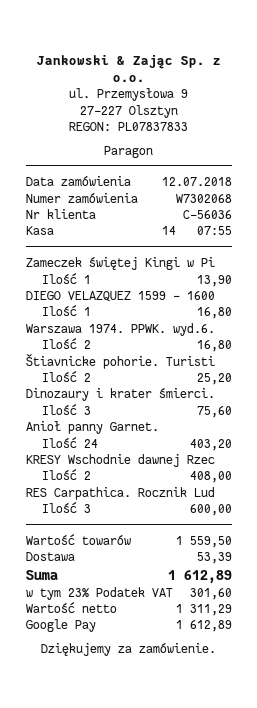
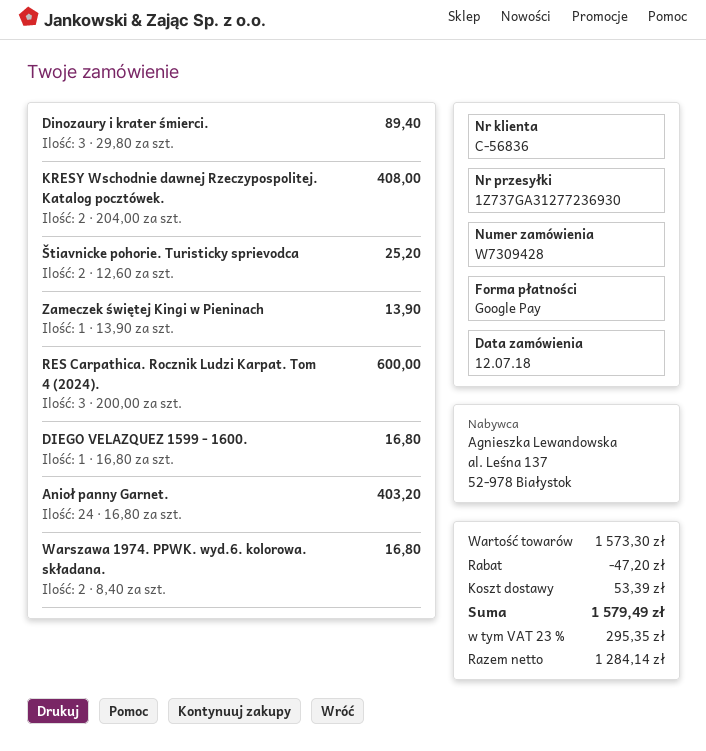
order number: W7302068 -> W7309428
customer number: C-56036 -> C-56836
Dinozaury i krater śmierci.: 3 for 75.60 -> 3 for 89.40
subtotal: 1559.50 -> 1573.30
discount: none -> 47.20
net: 1311.29 -> 1284.14
tax: 23% = 301.60 -> 23% = 295.35
total: 1612.89 -> 1579.49

